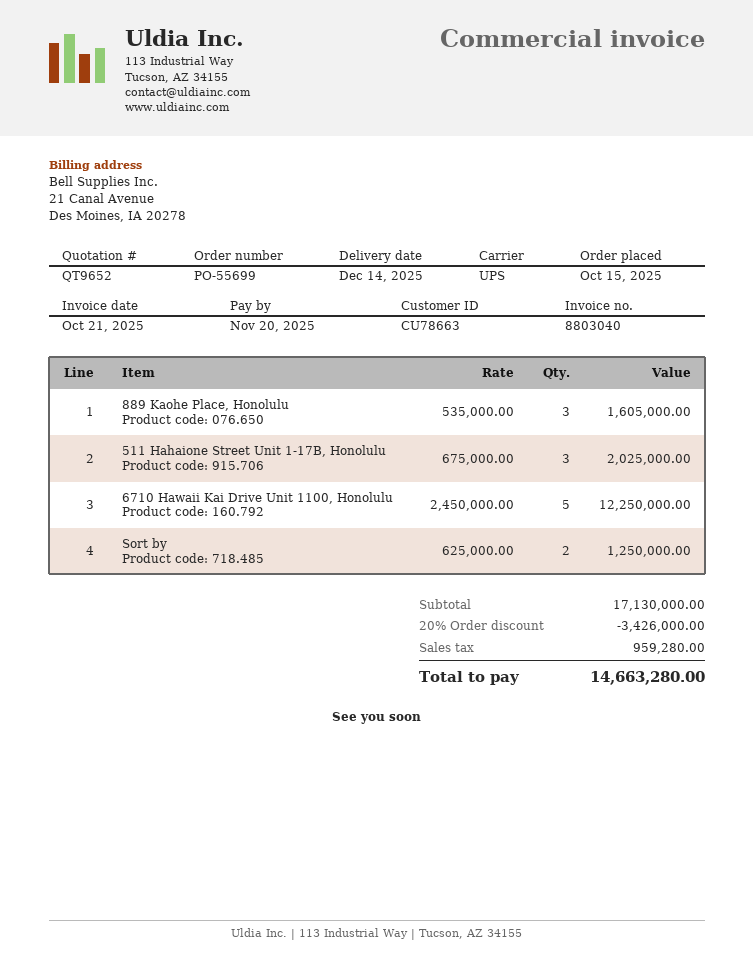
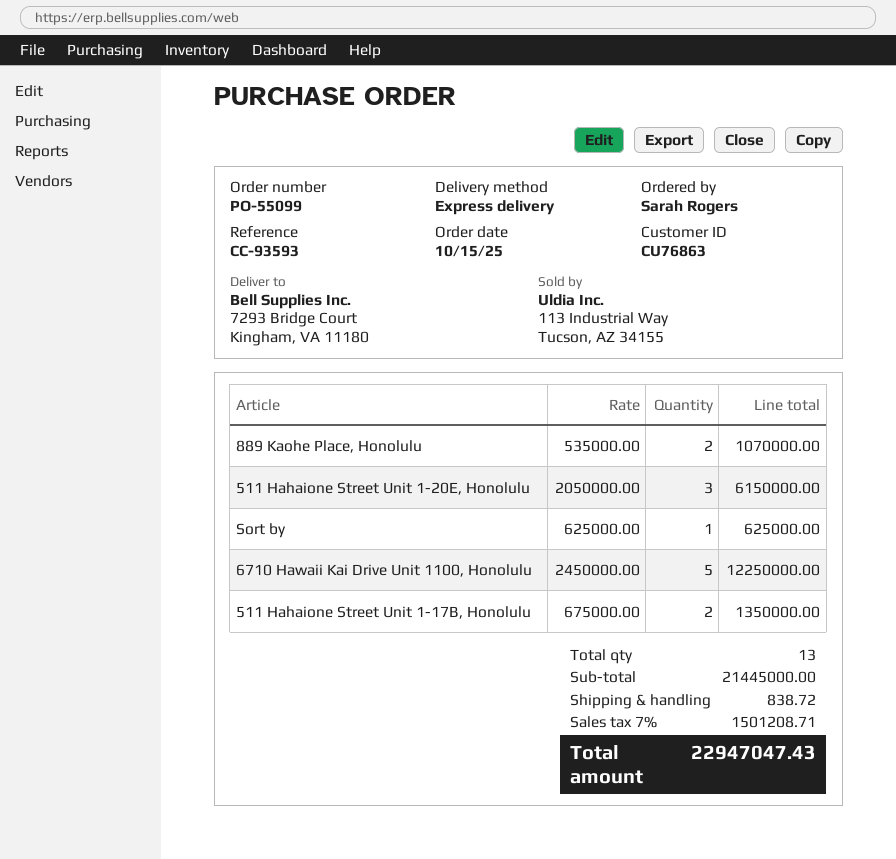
order number: PO-55699 -> PO-55099
customer number: CU78663 -> CU76863
shipping method: UPS -> express
889 Kaohe Place, Honolulu: 3 x 535000.00 = 1605000.00 -> 2 x 535000.00 = 1070000.00
511 Hahaione Street Unit 1-17B, Honolulu: 3 x 675000.00 = 2025000.00 -> 2 x 675000.00 = 1350000.00
Sort by: 2 x 625000.00 = 1250000.00 -> 1 x 625000.00 = 625000.00
511 Hahaione Street Unit 1-20E, Honolulu: none -> 3 x 2050000.00 = 6150000.00
subtotal: 17130000.00 -> 21445000.00
discount: 20% = 3426000.00 -> none
shipping: none -> 838.72
tax: 959280.00 -> 1501208.71
total: 14663280.00 -> 22947047.43

